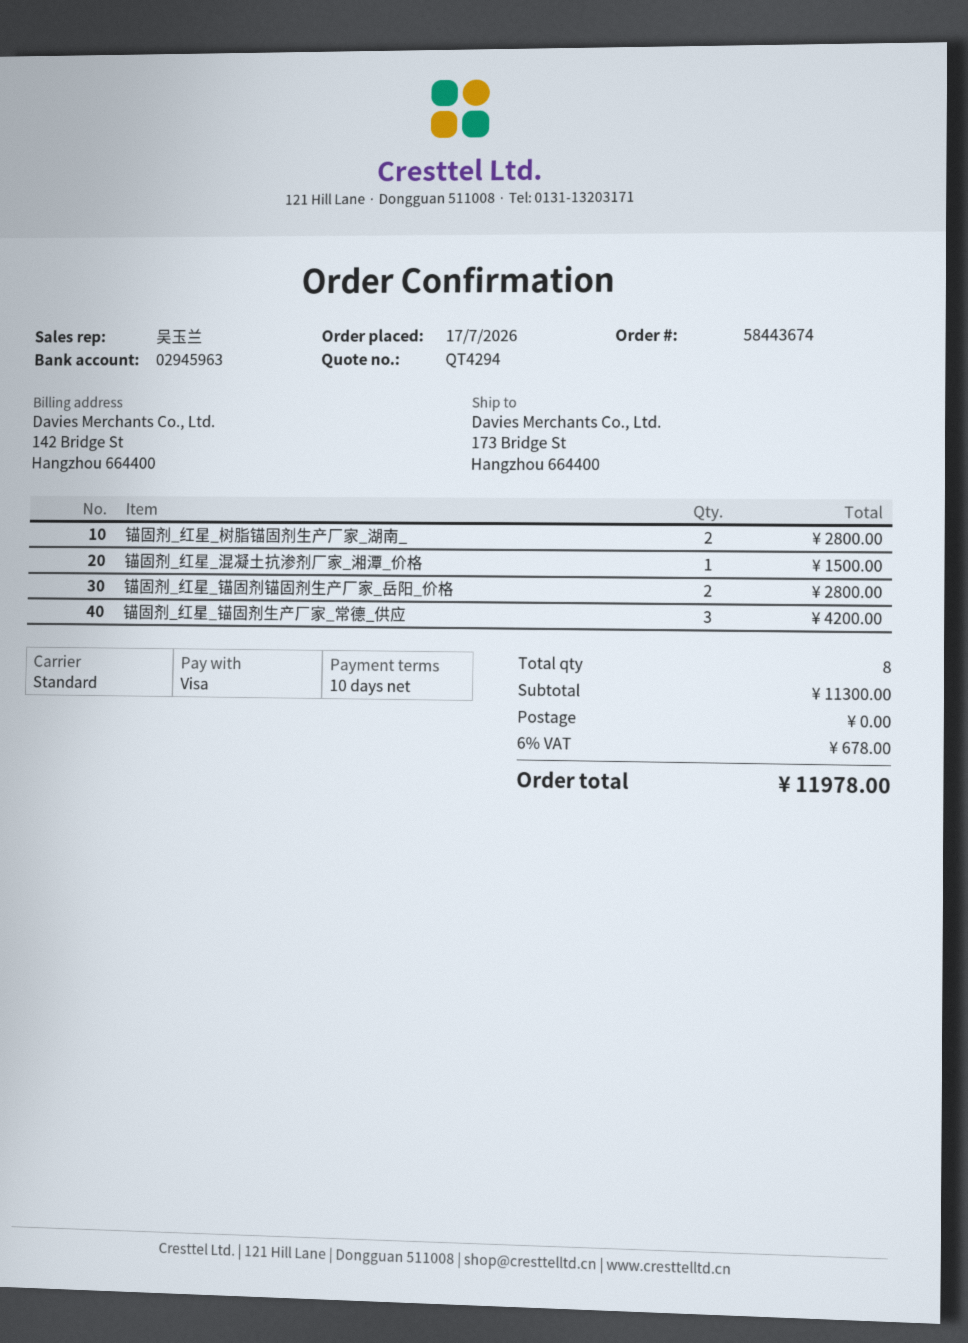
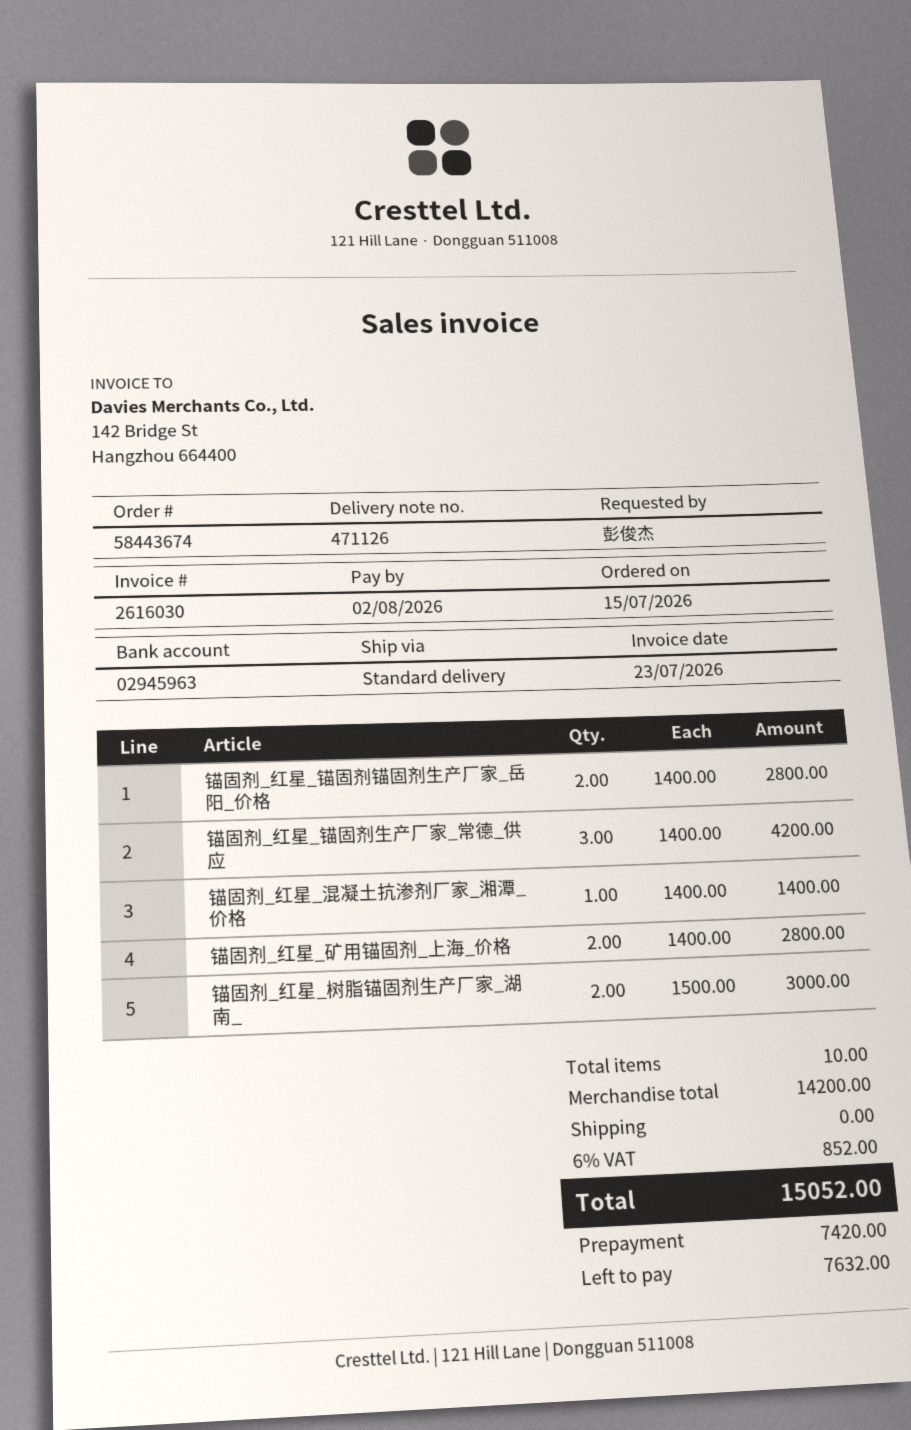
order date: 2026-07-17 -> 2026-07-15
锚固剂_红星_树脂锚固剂生产厂家_湖南_: 2 for 2800.00 -> 2 for 3000.00
锚固剂_红星_混凝土抗渗剂厂家_湘潭_价格: 1 for 1500.00 -> 1 for 1400.00
锚固剂_红星_矿用锚固剂_上海_价格: none -> 2 for 2800.00
total quantity: 8 -> 10
subtotal: 11300.00 -> 14200.00
tax: 6% = 678.00 -> 6% = 852.00
total: 11978.00 -> 15052.00

